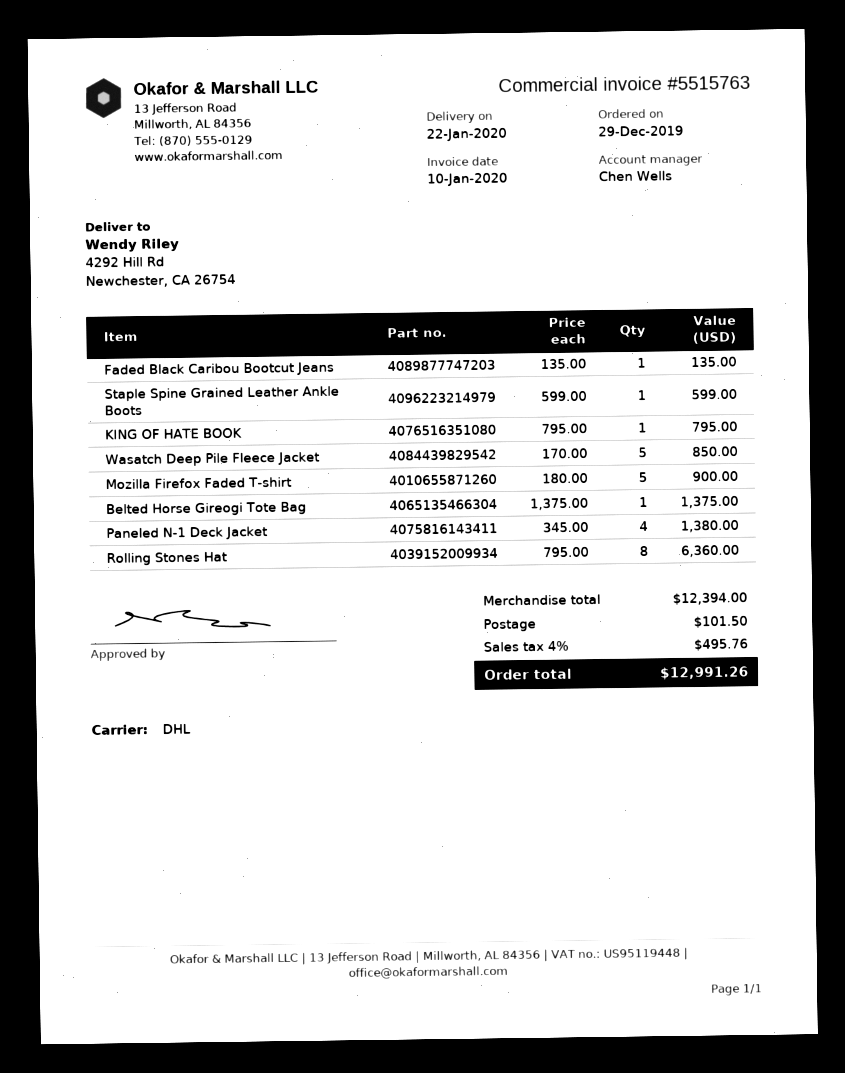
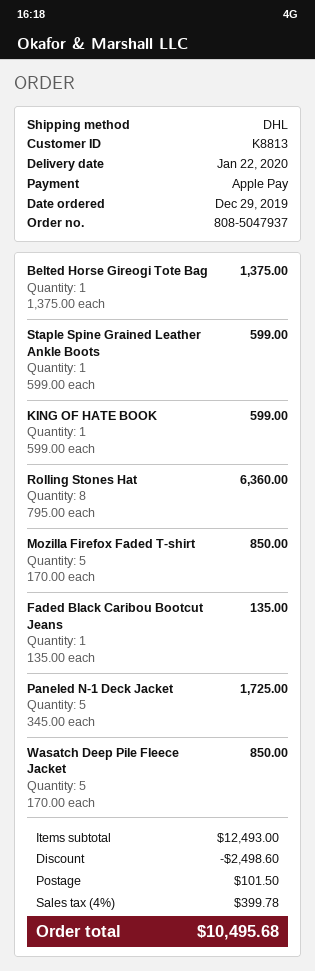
KING OF HATE BOOK: 1 x 795.00 = 795.00 -> 1 x 599.00 = 599.00
Mozilla Firefox Faded T-shirt: 5 x 180.00 = 900.00 -> 5 x 170.00 = 850.00
Paneled N-1 Deck Jacket: 4 x 345.00 = 1380.00 -> 5 x 345.00 = 1725.00
subtotal: 12394.00 -> 12493.00
discount: none -> 2498.60
tax: 4% = 495.76 -> 4% = 399.78
total: 12991.26 -> 10495.68

